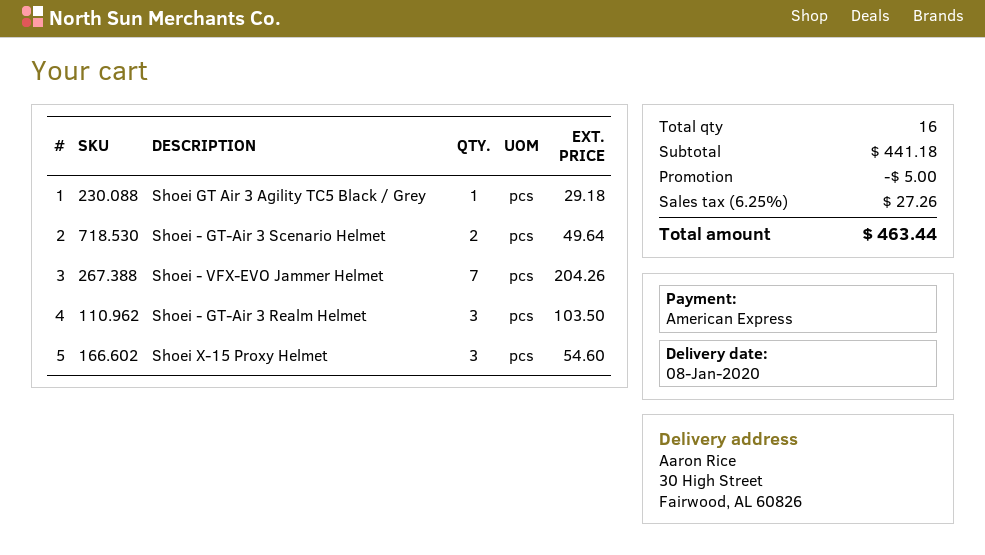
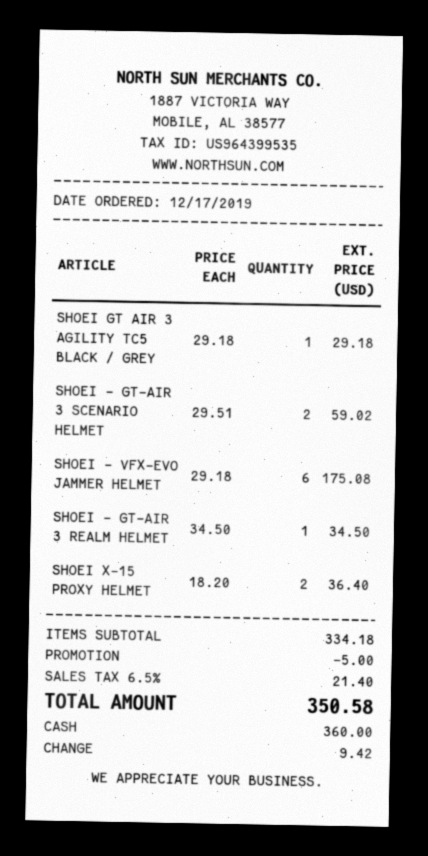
payment method: American Express -> cash
Shoei - GT-Air 3 Scenario Helmet: 2 for 49.64 -> 2 for 59.02
Shoei - VFX-EVO Jammer Helmet: 7 for 204.26 -> 6 for 175.08
Shoei - GT-Air 3 Realm Helmet: 3 for 103.50 -> 1 for 34.50
Shoei X-15 Proxy Helmet: 3 for 54.60 -> 2 for 36.40
subtotal: 441.18 -> 334.18
tax: 6.25% = 27.26 -> 6.5% = 21.40
total: 463.44 -> 350.58

